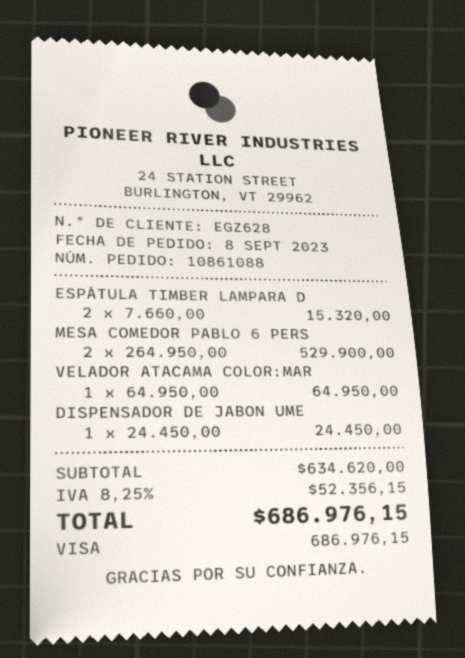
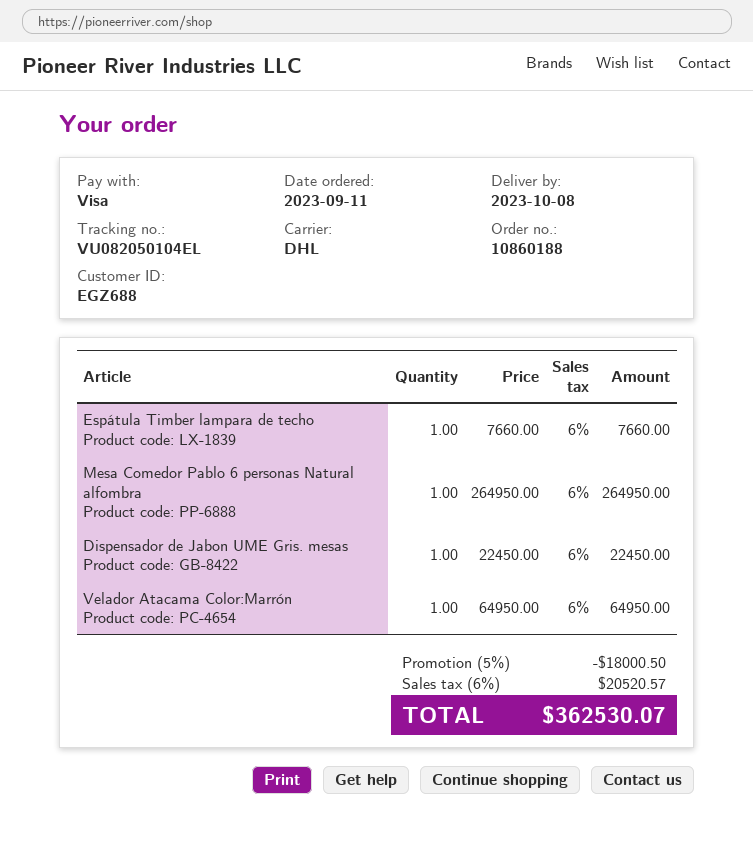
order number: 10861088 -> 10860188
order date: 2023-09-08 -> 2023-09-11
customer number: EGZ628 -> EGZ688
ESPÁTULA TIMBER LAMPARA D: 2 x 7660.00 = 15320.00 -> 1 x 7660.00 = 7660.00
MESA COMEDOR PABLO 6 PERS: 2 x 264950.00 = 529900.00 -> 1 x 264950.00 = 264950.00
DISPENSADOR DE JABON UME: 1 x 24450.00 = 24450.00 -> 1 x 22450.00 = 22450.00
discount: none -> 5% = 18000.50
tax: 8.25% = 52356.15 -> 6% = 20520.57
total: 686976.15 -> 362530.07

